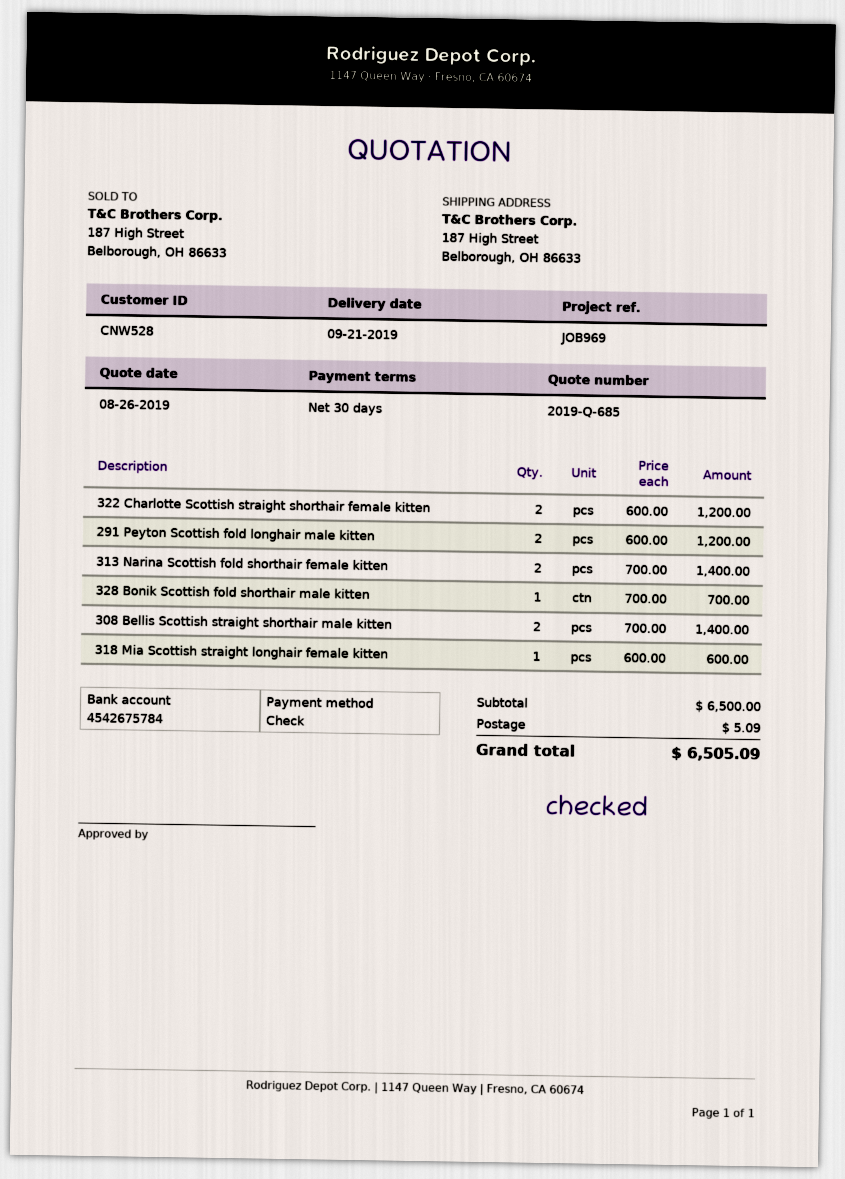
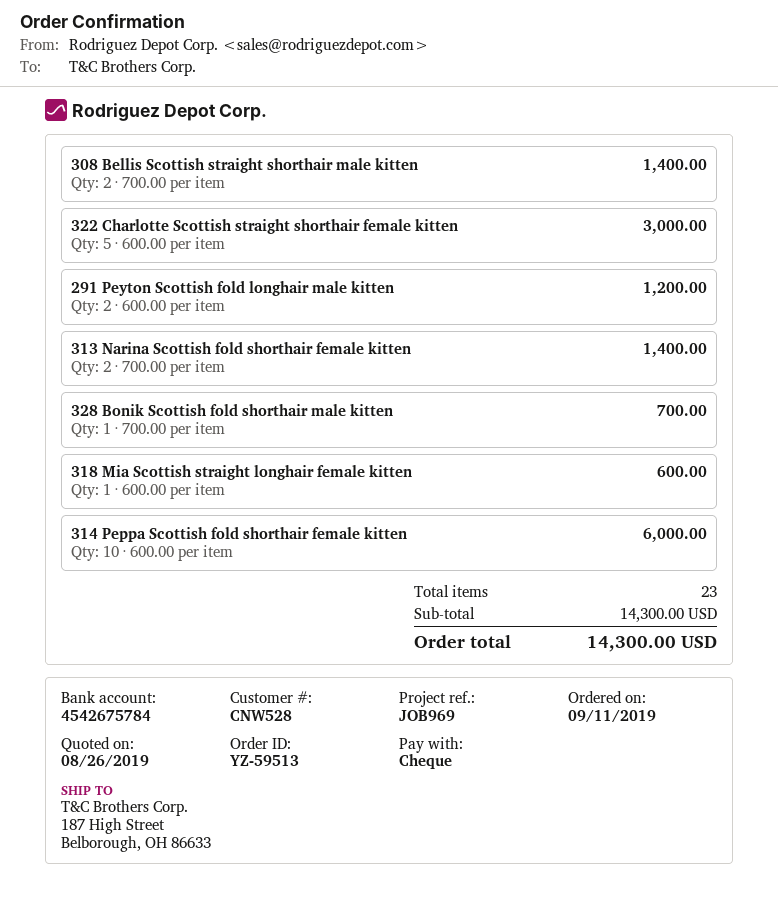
322 Charlotte Scottish straight shorthair female kitten: 2 x 600.00 = 1200.00 -> 5 x 600.00 = 3000.00
314 Peppa Scottish fold shorthair female kitten: none -> 10 x 600.00 = 6000.00
subtotal: 6500.00 -> 14300.00
shipping: 5.09 -> none
total: 6505.09 -> 14300.00

